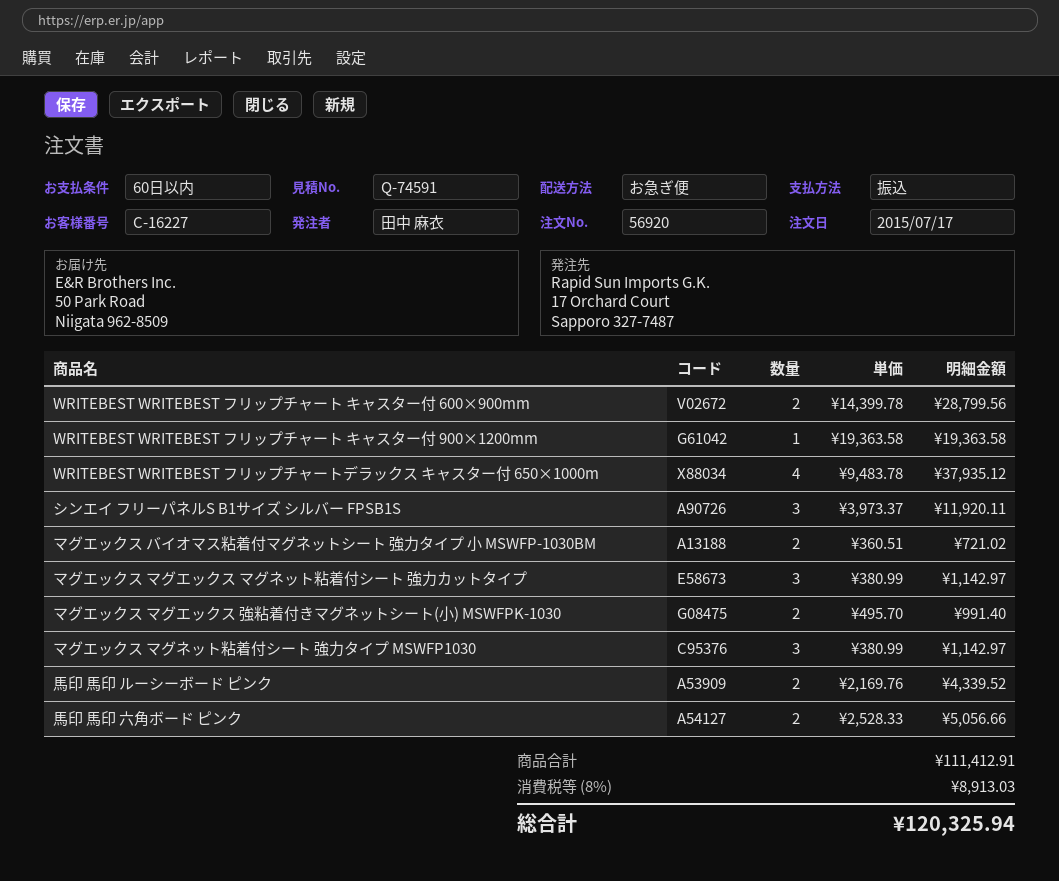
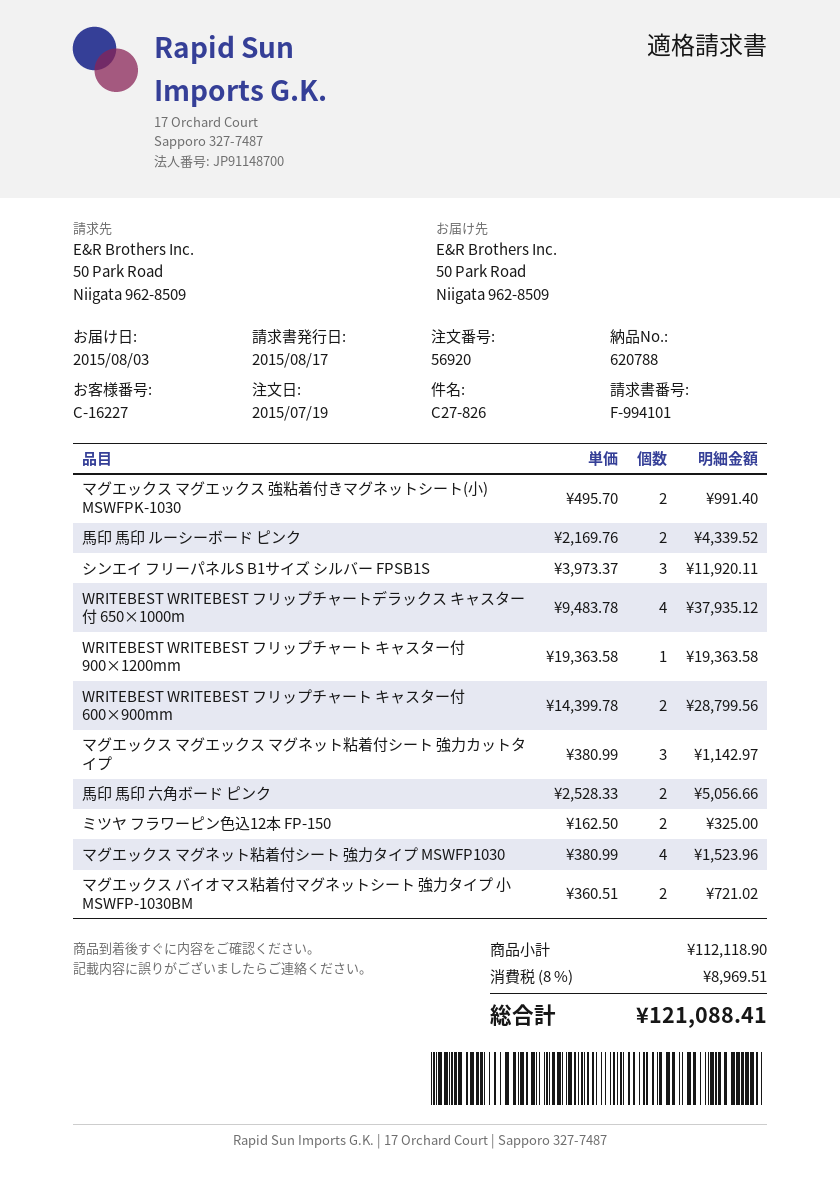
order date: 2015-07-17 -> 2015-07-19
マグエックス マグネット粘着付シート 強力タイプ MSWFP1030: 3 x 380.99 = 1142.97 -> 4 x 380.99 = 1523.96
ミツヤ フラワーピン色込12本 FP-150: none -> 2 x 162.50 = 325.00
subtotal: 111412.91 -> 112118.90
tax: 8% = 8913.03 -> 8% = 8969.51
total: 120325.94 -> 121088.41

